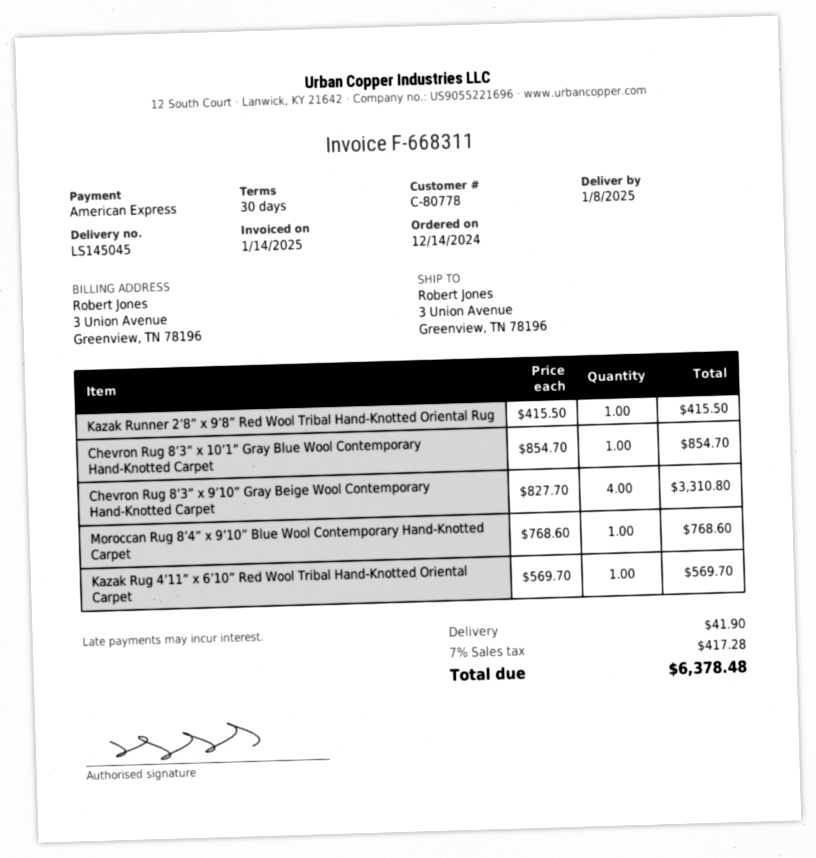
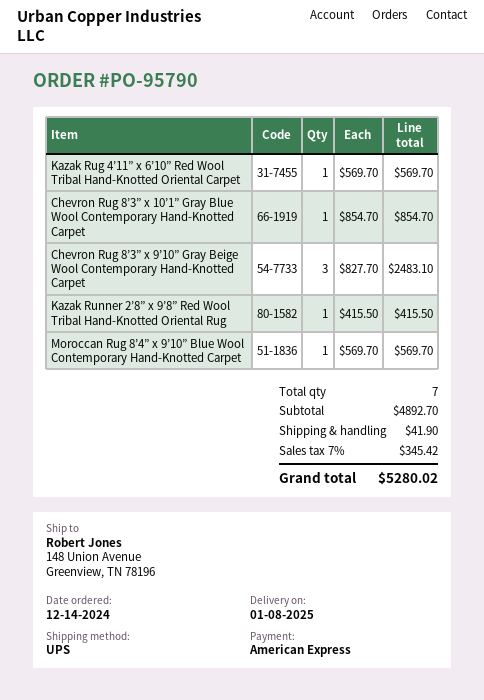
ship to: 3 Union Avenue, Greenview, TN 78196 -> 148 Union Avenue, Greenview, TN 78196
Chevron Rug 8’3” x 9’10” Gray Beige Wool Contemporary Hand-Knotted Carpet: 4 x 827.70 = 3310.80 -> 3 x 827.70 = 2483.10
Moroccan Rug 8’4” x 9’10” Blue Wool Contemporary Hand-Knotted Carpet: 1 x 768.60 = 768.60 -> 1 x 569.70 = 569.70
tax: 7% = 417.28 -> 7% = 345.42
total: 6378.48 -> 5280.02

